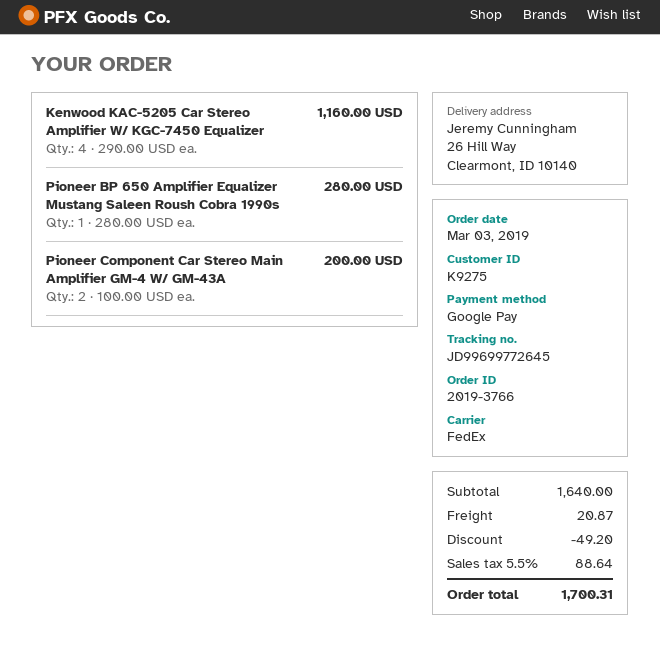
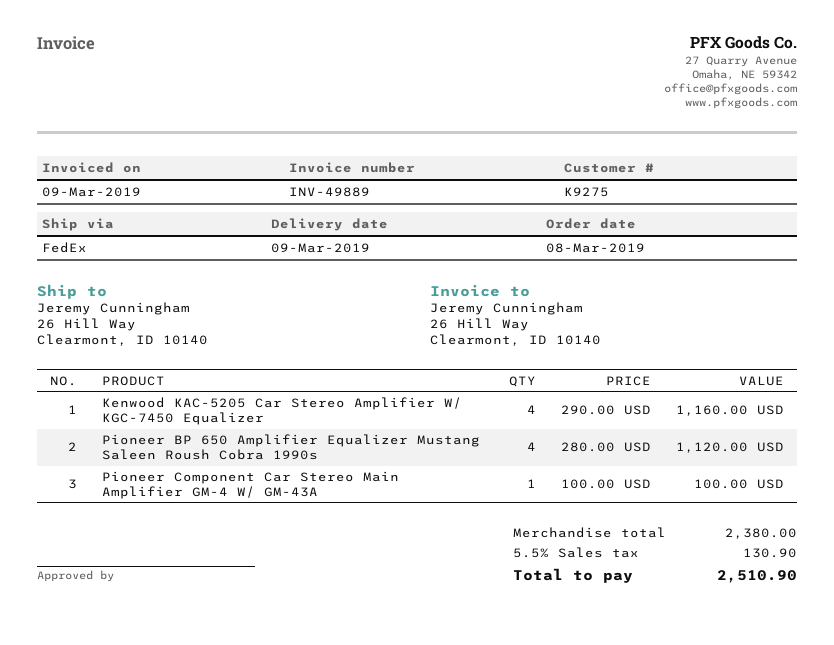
order date: 2019-03-03 -> 2019-03-08
Pioneer BP 650 Amplifier Equalizer Mustang Saleen Roush Cobra 1990s: 1 x 280.00 = 280.00 -> 4 x 280.00 = 1120.00
Pioneer Component Car Stereo Main Amplifier GM-4 W/ GM-43A: 2 x 100.00 = 200.00 -> 1 x 100.00 = 100.00
subtotal: 1640.00 -> 2380.00
discount: 49.20 -> none
shipping: 20.87 -> none
tax: 5.5% = 88.64 -> 5.5% = 130.90
total: 1700.31 -> 2510.90

